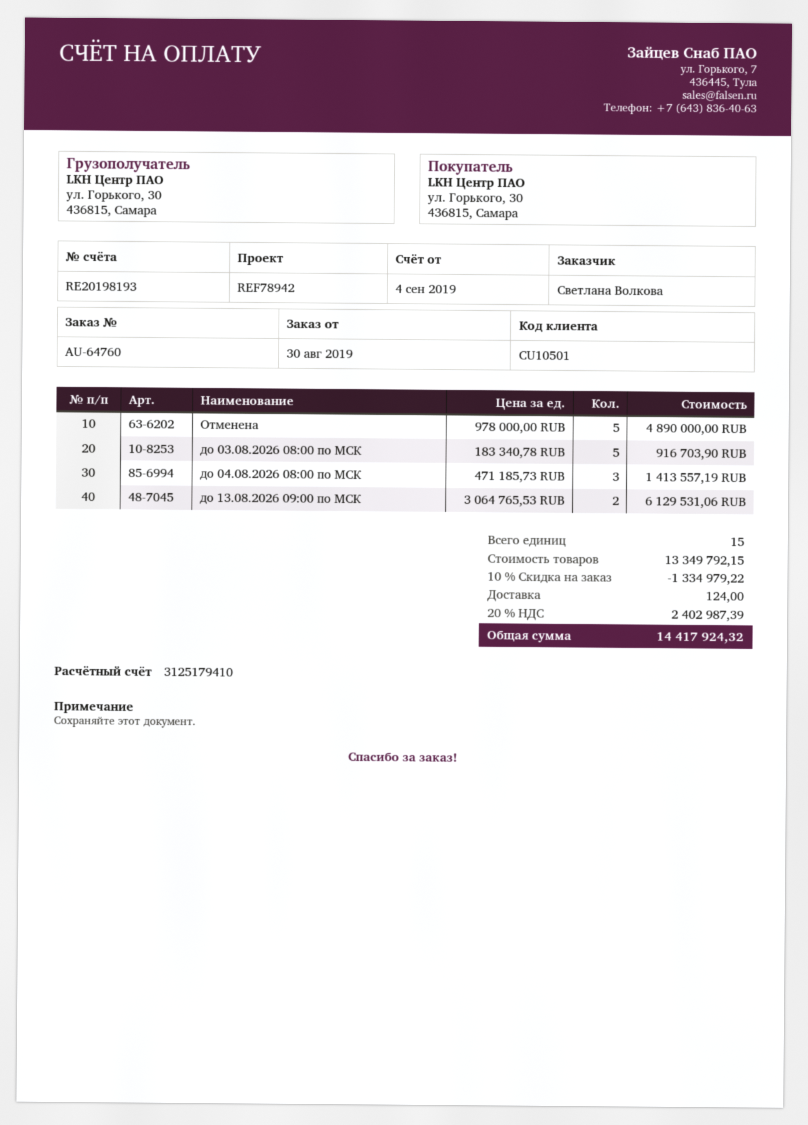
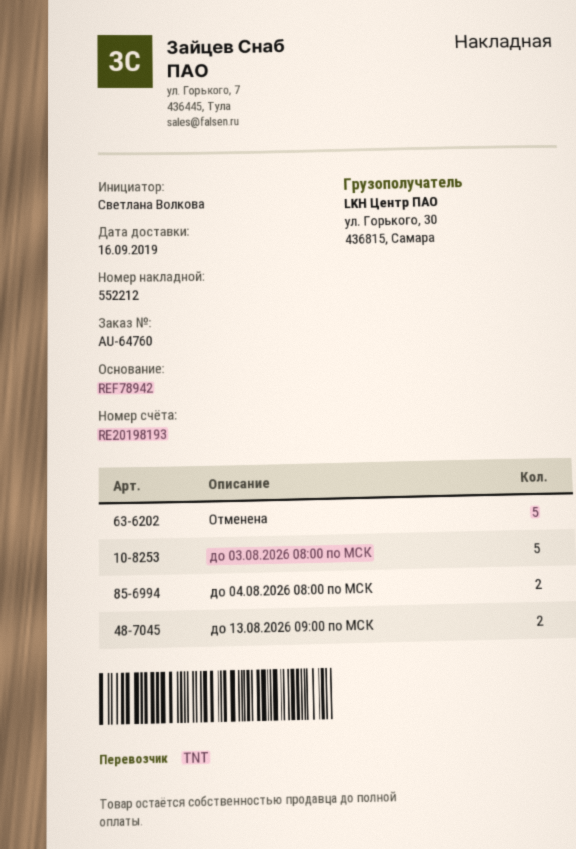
до 04.08.2026 08:00 по МСК: 3 -> 2

